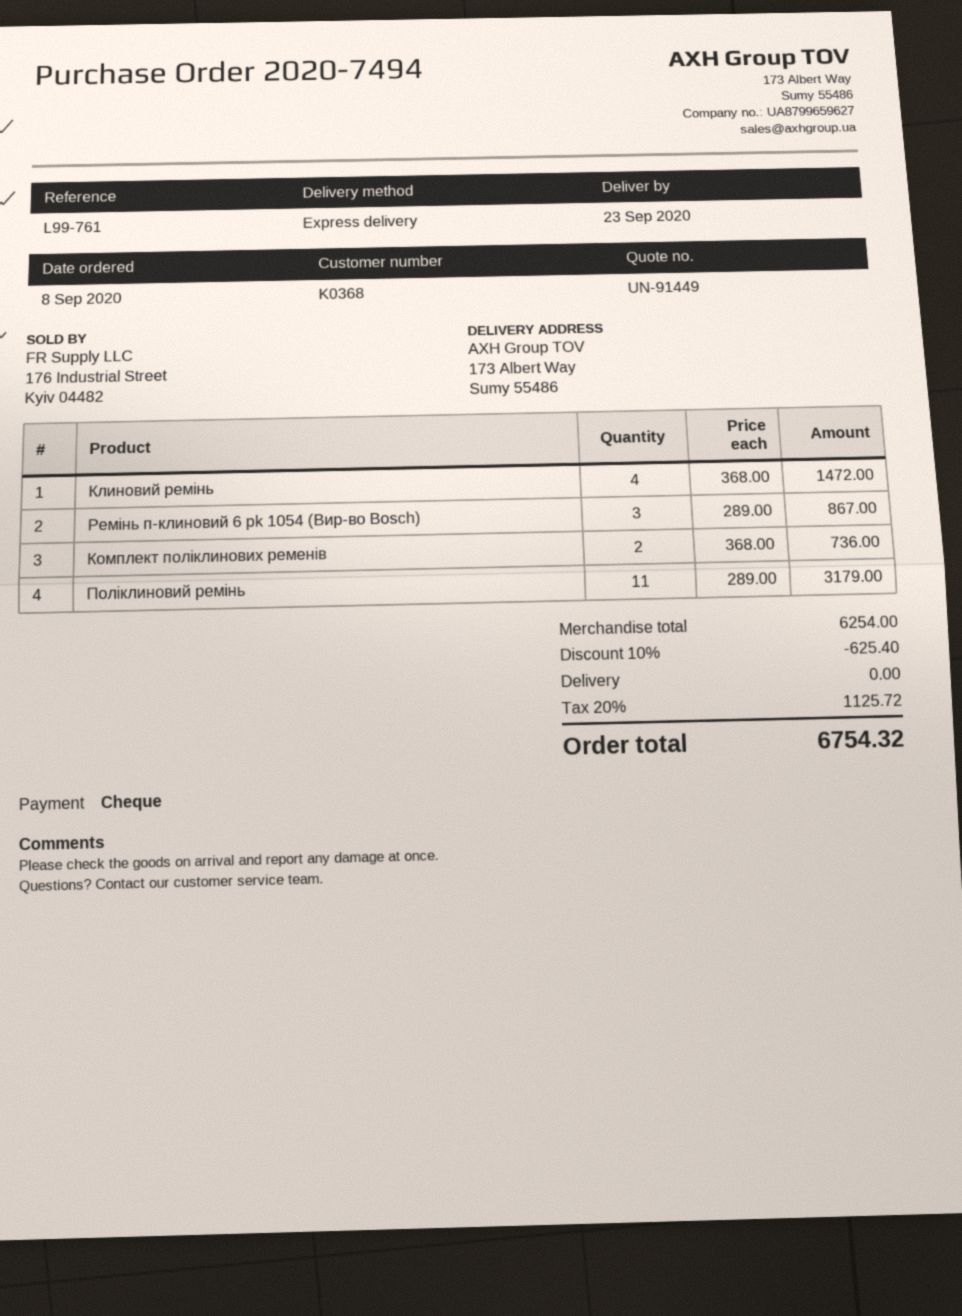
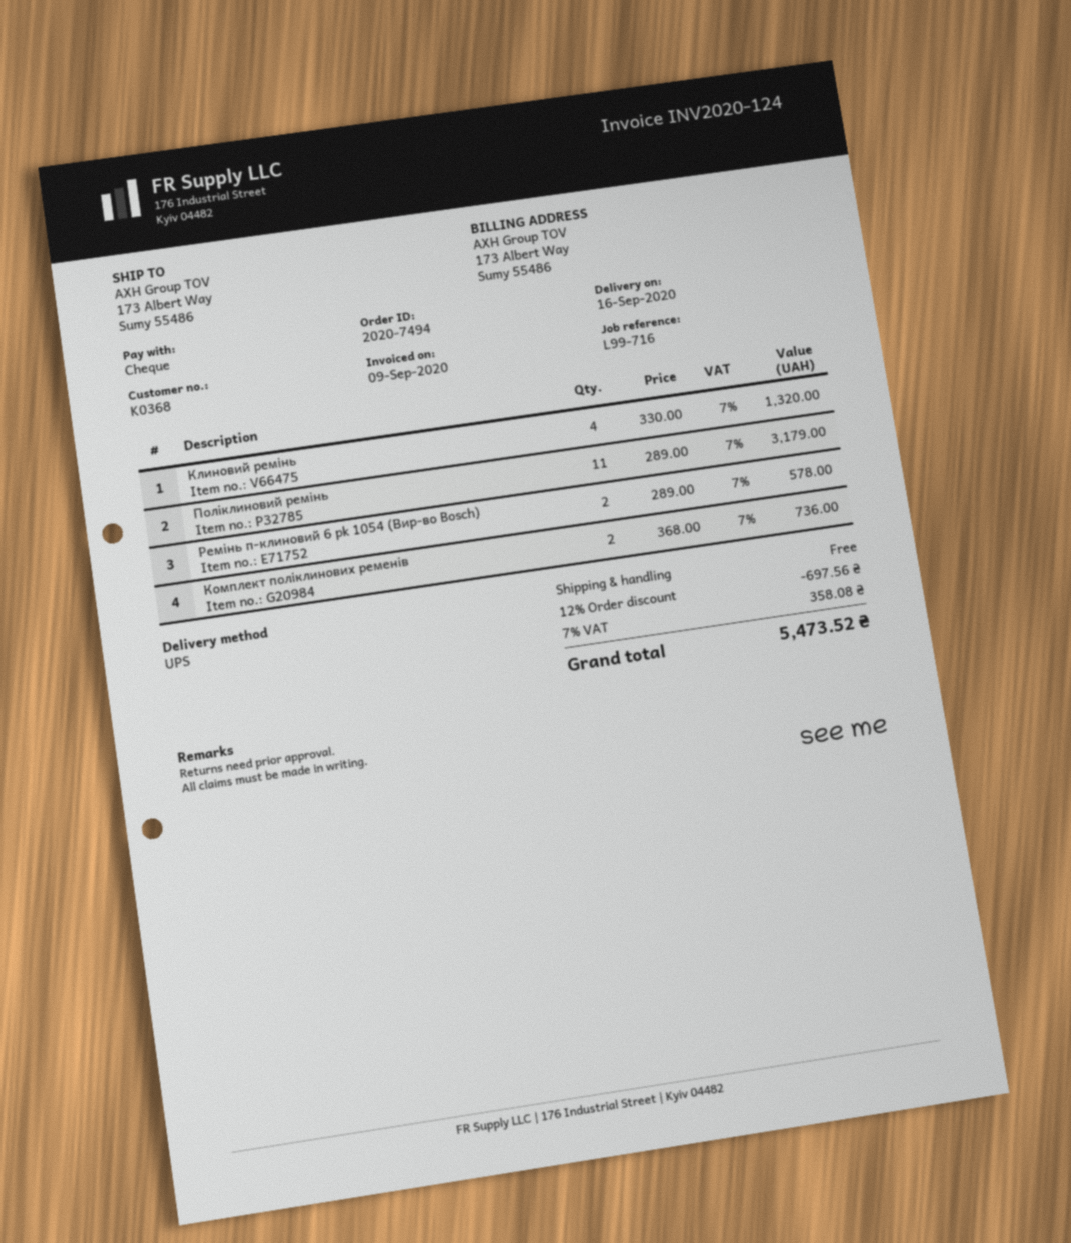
delivery date: 2020-09-23 -> 2020-09-16
reference: L99-761 -> L99-716
shipping method: express -> UPS
Клиновий ремінь: 4 x 368.00 = 1472.00 -> 4 x 330.00 = 1320.00
Ремінь п-клиновий 6 pk 1054 (Вир-во Bosch): 3 x 289.00 = 867.00 -> 2 x 289.00 = 578.00
discount: 10% = 625.40 -> 12% = 697.56
tax: 20% = 1125.72 -> 7% = 358.08
total: 6754.32 -> 5473.52

